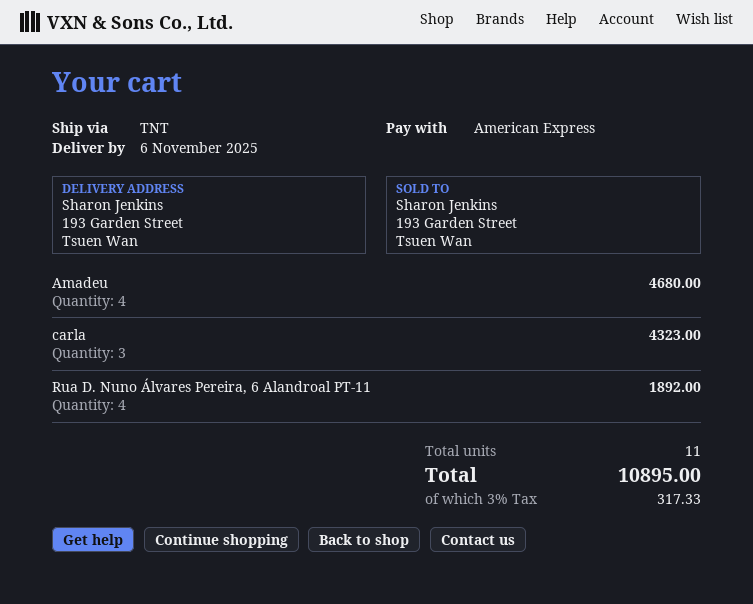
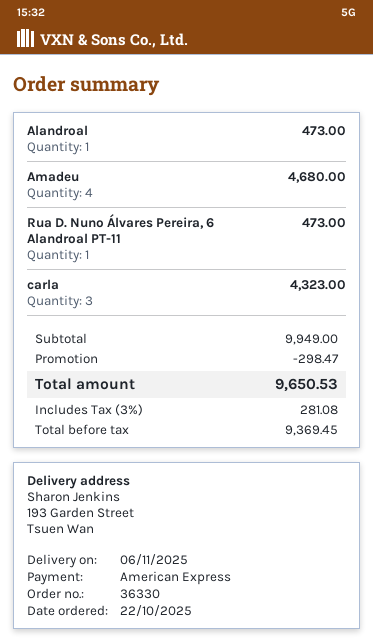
Rua D. Nuno Álvares Pereira, 6 Alandroal PT-11: 4 for 1892.00 -> 1 for 473.00
Alandroal: none -> 1 for 473.00
discount: none -> 298.47
tax: 3% = 317.33 -> 3% = 281.08
total: 10895.00 -> 9650.53

